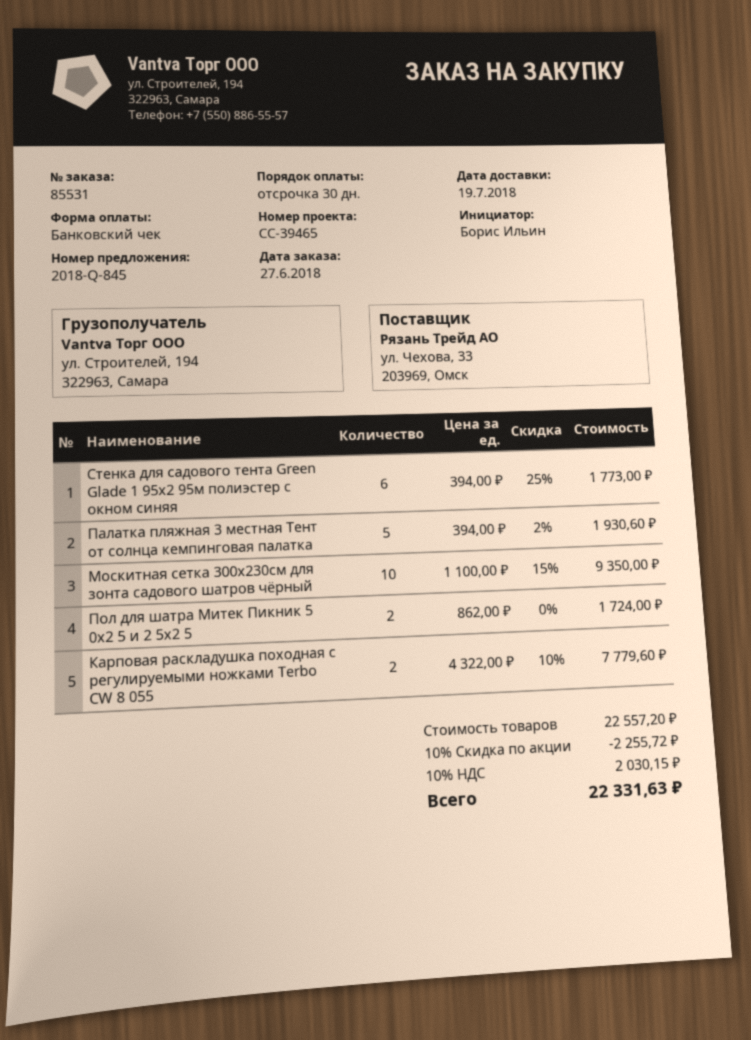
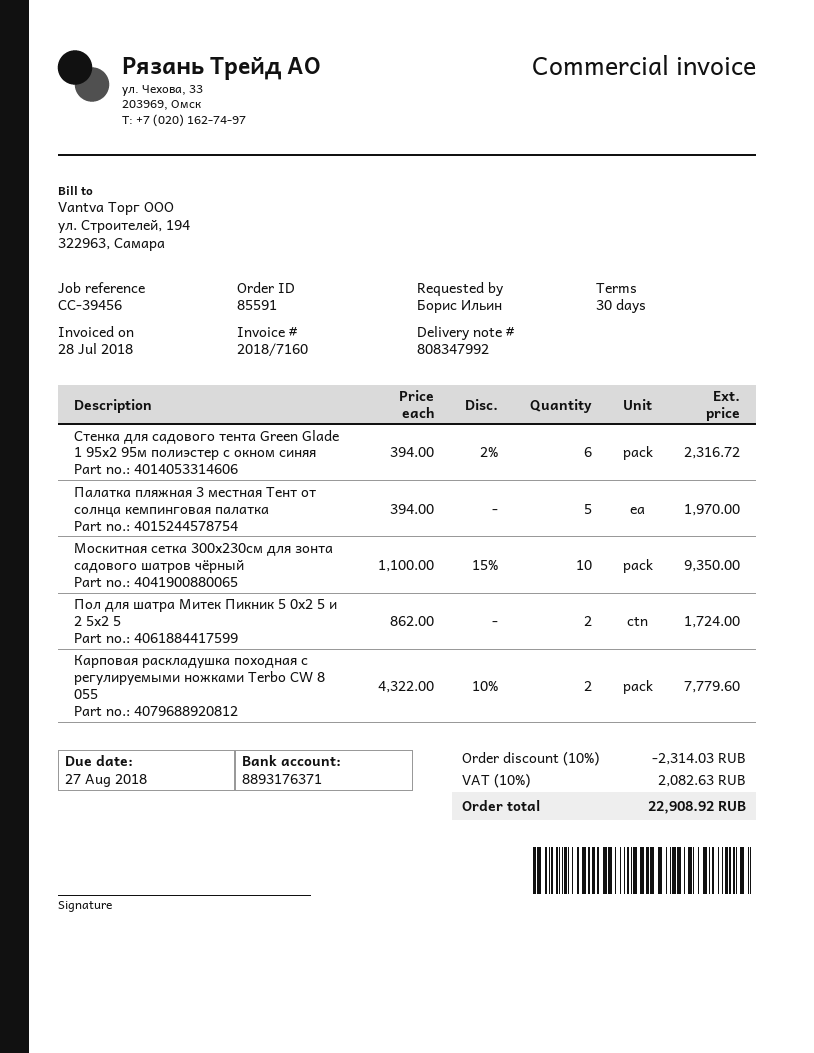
order number: 85531 -> 85591
reference: CC-39465 -> CC-39456
Стенка для садового тента Green Glade 1 95х2 95м полиэстер с окном синяя: 6 x 394.00 - 25% = 1773.00 -> 6 x 394.00 - 2% = 2316.72
Палатка пляжная 3 местная Тент от солнца кемпинговая палатка: 5 x 394.00 - 2% = 1930.60 -> 5 x 394.00 = 1970.00
discount: 10% = 2255.72 -> 10% = 2314.03
tax: 10% = 2030.15 -> 10% = 2082.63
total: 22331.63 -> 22908.92

